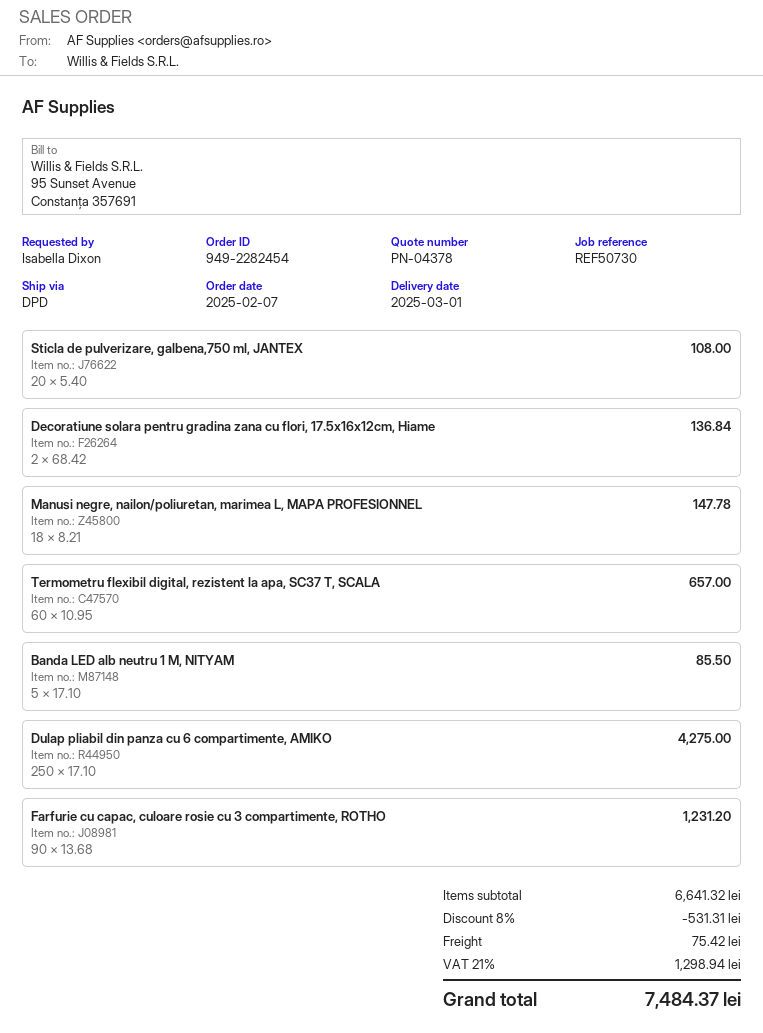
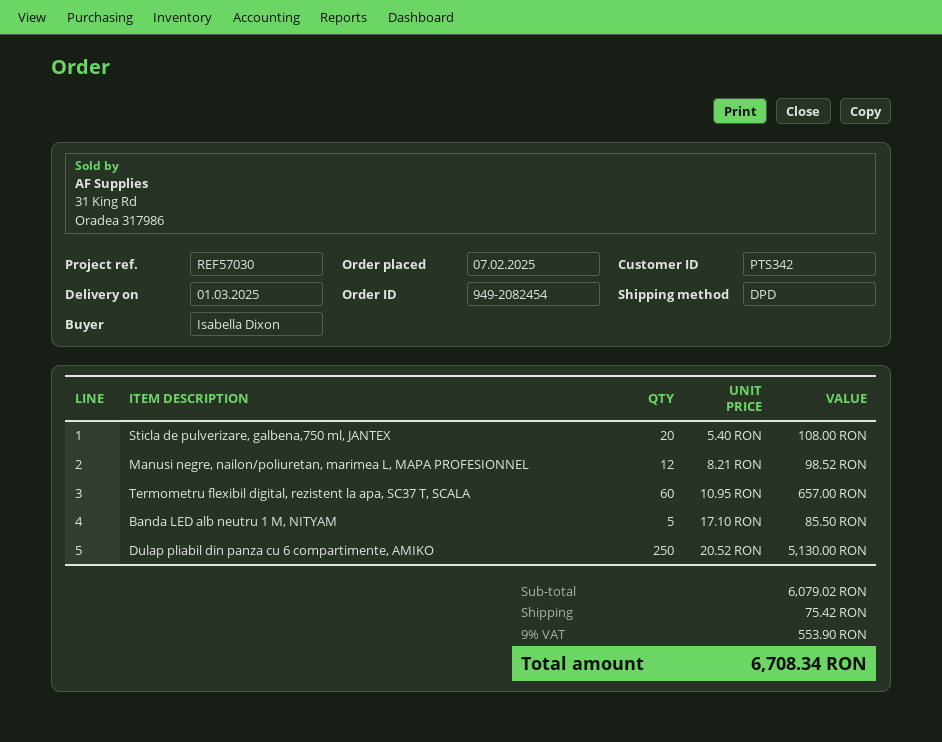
order number: 949-2282454 -> 949-2082454
reference: REF50730 -> REF57030
Decoratiune solara pentru gradina zana cu flori, 17.5x16x12cm, Hiame: 2 x 68.42 = 136.84 -> none
Manusi negre, nailon/poliuretan, marimea L, MAPA PROFESIONNEL: 18 x 8.21 = 147.78 -> 12 x 8.21 = 98.52
Dulap pliabil din panza cu 6 compartimente, AMIKO: 250 x 17.10 = 4275.00 -> 250 x 20.52 = 5130.00
Farfurie cu capac, culoare rosie cu 3 compartimente, ROTHO: 90 x 13.68 = 1231.20 -> none
subtotal: 6641.32 -> 6079.02
discount: 8% = 531.31 -> none
tax: 21% = 1298.94 -> 9% = 553.90
total: 7484.37 -> 6708.34

